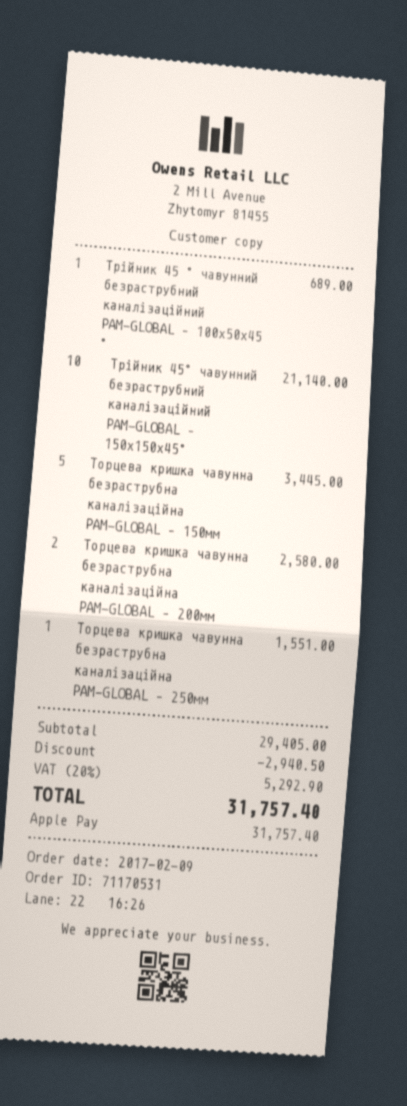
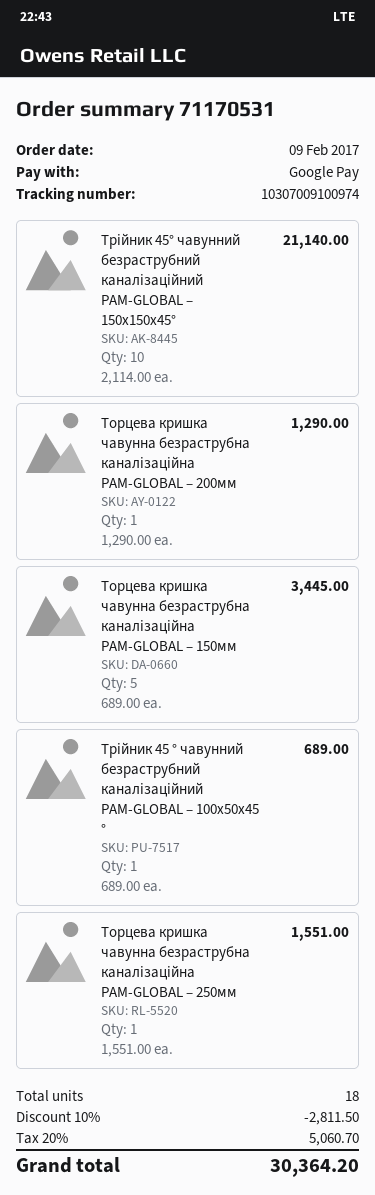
payment method: Apple Pay -> Google Pay
Торцева кришка чавунна безраструбна каналізаційна PAM-GLOBAL – 200мм: 2 for 2580.00 -> 1 for 1290.00
discount: 2940.50 -> 2811.50
tax: 20% = 5292.90 -> 20% = 5060.70
total: 31757.40 -> 30364.20

